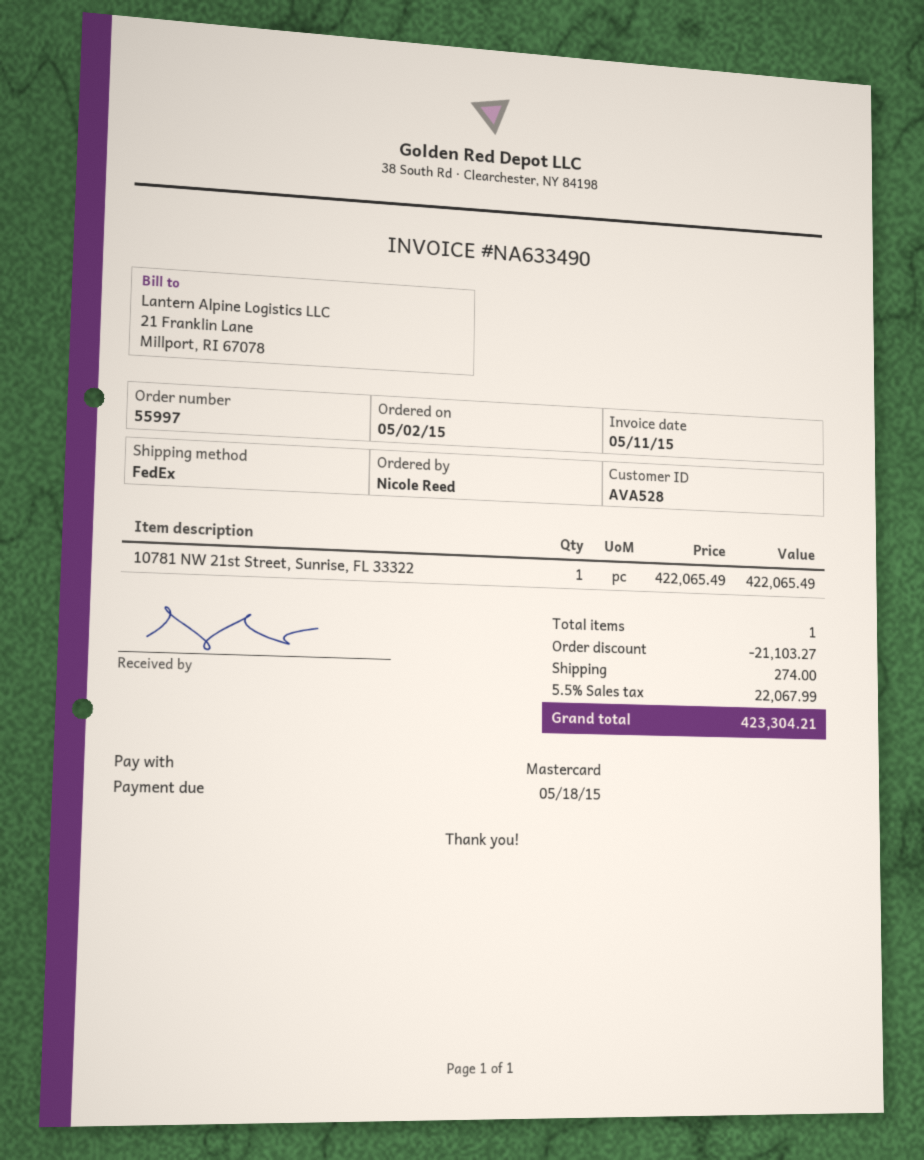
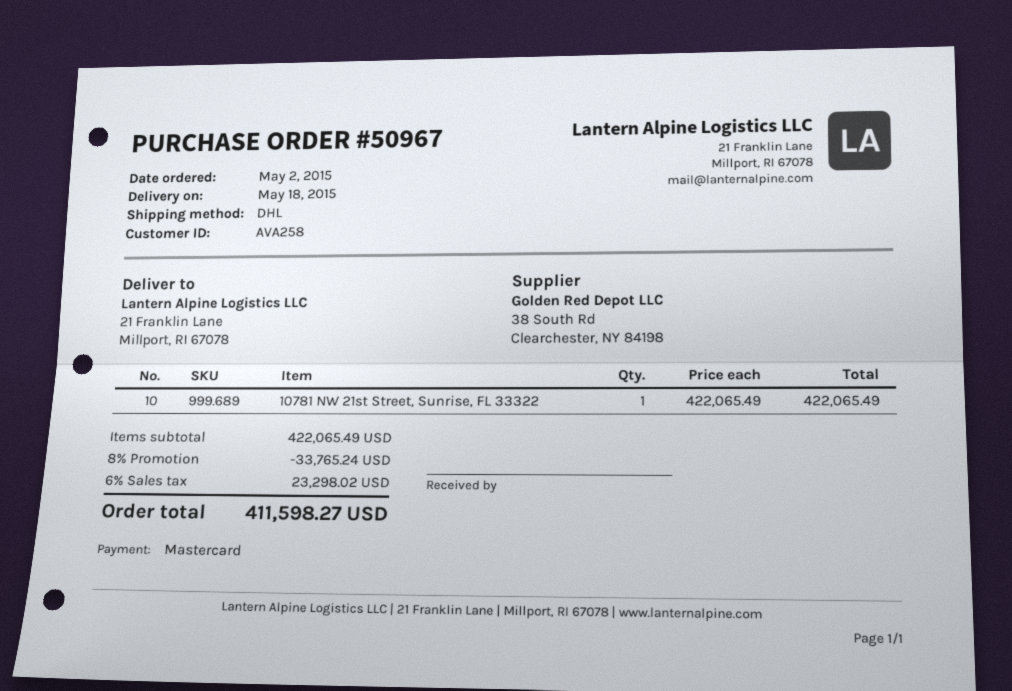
order number: 55997 -> 50967
customer number: AVA528 -> AVA258
shipping method: FedEx -> DHL
discount: 21103.27 -> 33765.24
shipping: 274.00 -> none
tax: 5.5% = 22067.99 -> 6% = 23298.02
total: 423304.21 -> 411598.27

